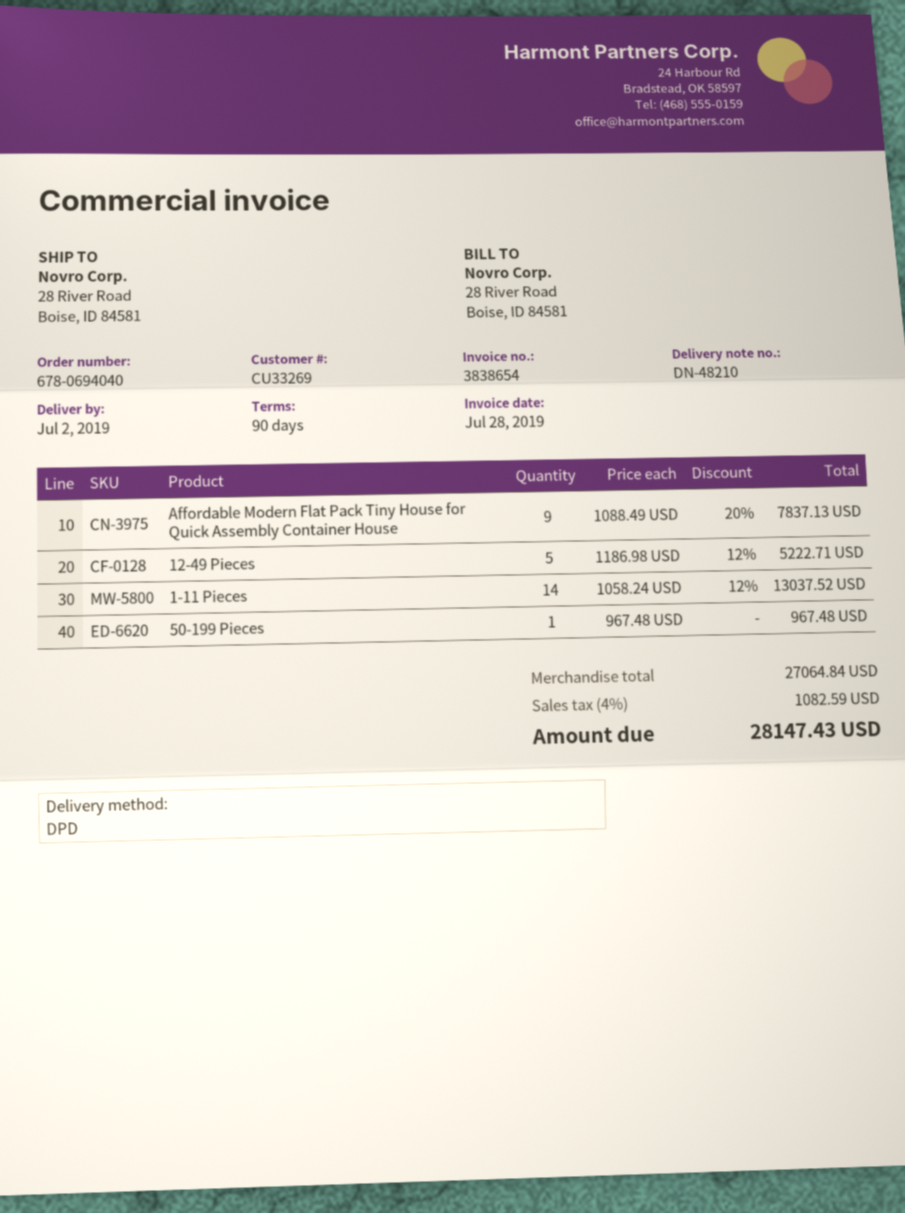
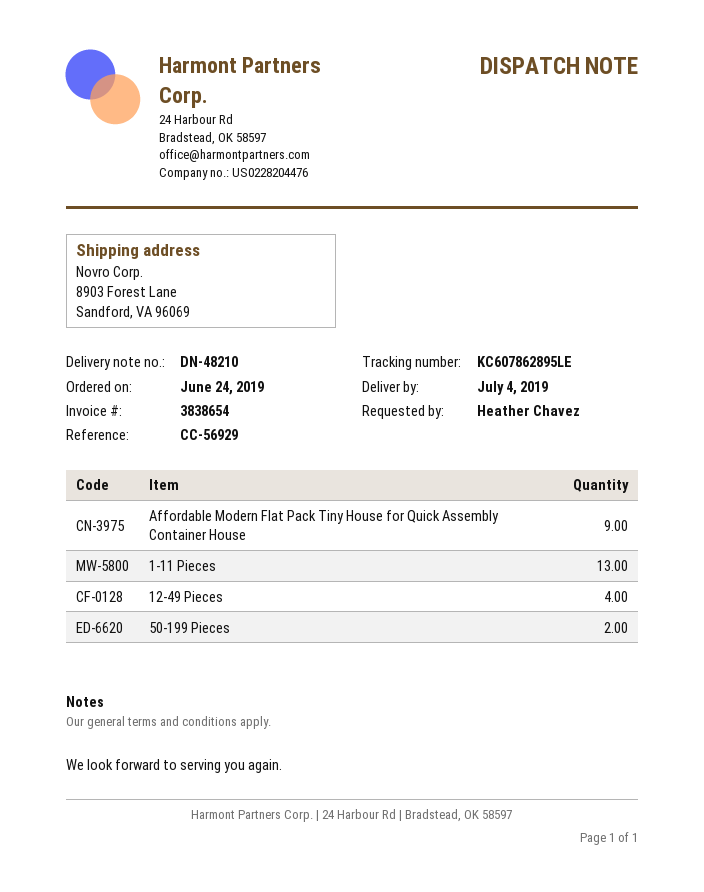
delivery date: 2019-07-02 -> 2019-07-04
ship to: 28 River Road, Boise, ID 84581 -> 8903 Forest Lane, Sandford, VA 96069
12-49 Pieces: 5 -> 4
1-11 Pieces: 14 -> 13
50-199 Pieces: 1 -> 2

